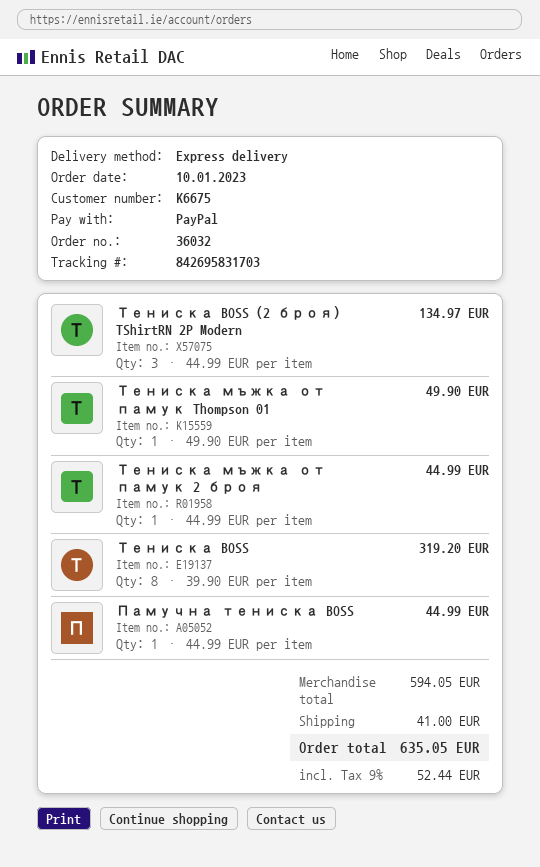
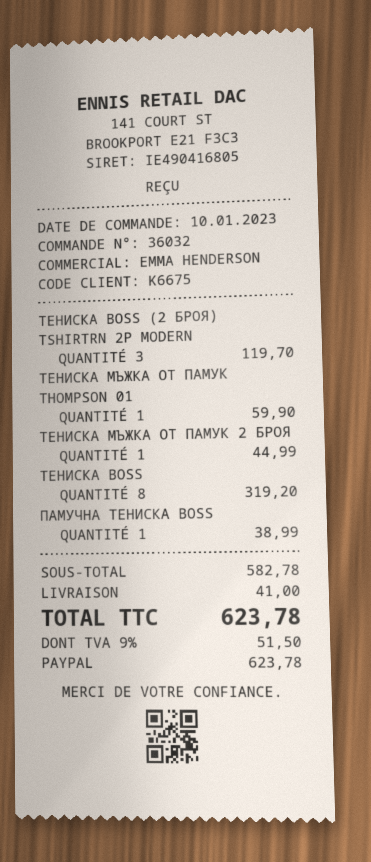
Тениска BOSS (2 броя) TShirtRN 2P Modern: 3 for 134.97 -> 3 for 119.70
Тениска мъжка от памук Thompson 01: 1 for 49.90 -> 1 for 59.90
Памучна тениска BOSS: 1 for 44.99 -> 1 for 38.99
subtotal: 594.05 -> 582.78
tax: 9% = 52.44 -> 9% = 51.50
total: 635.05 -> 623.78

